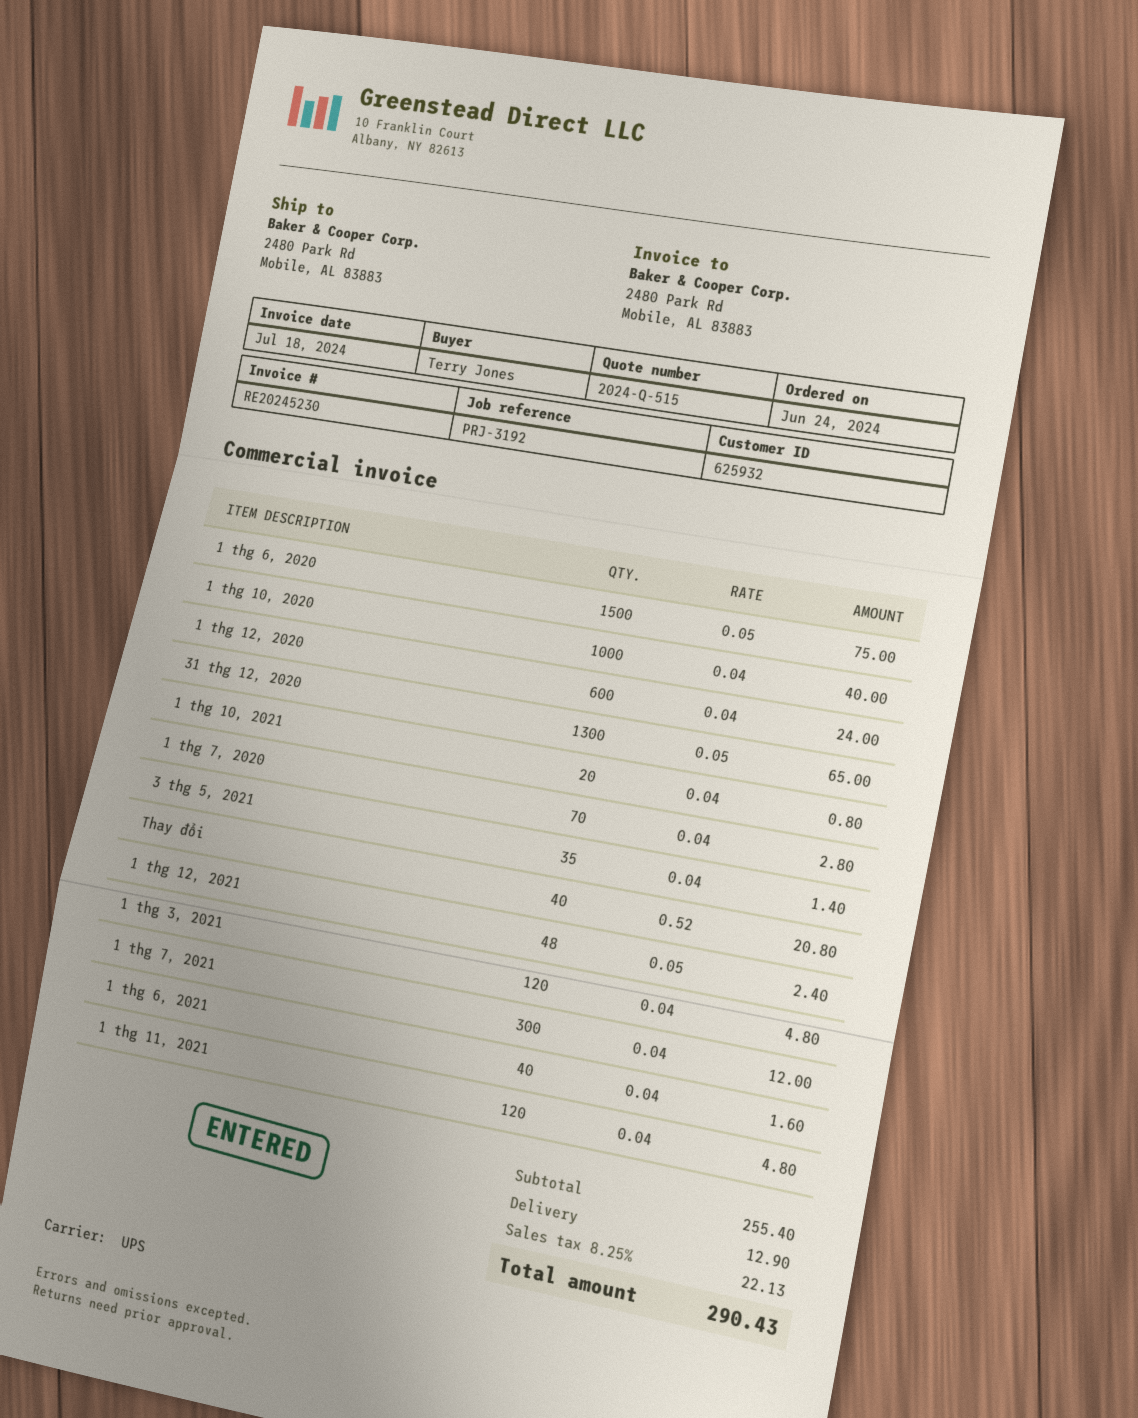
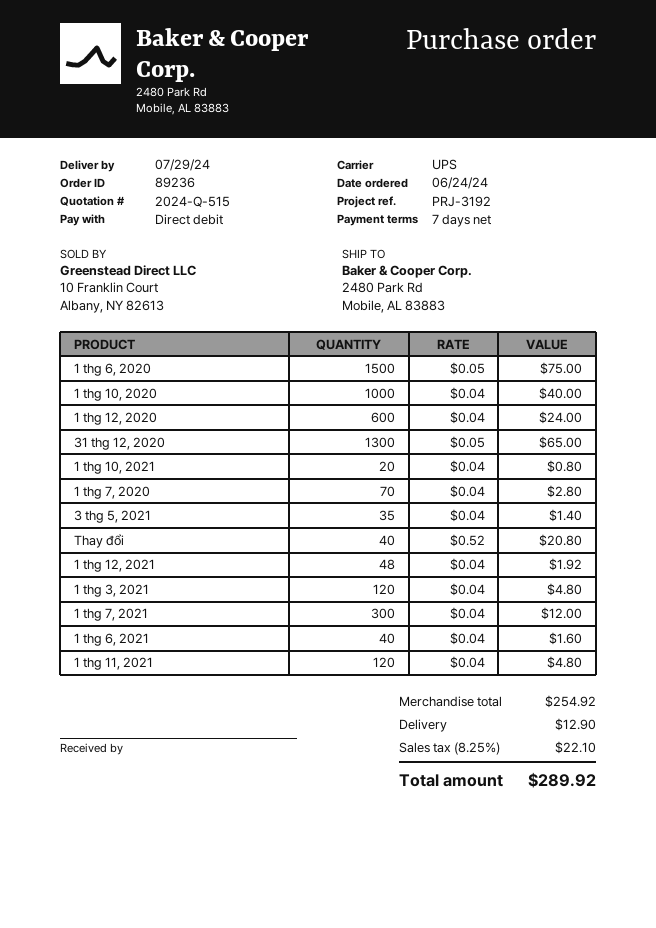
1 thg 12, 2021: 48 x 0.05 = 2.40 -> 48 x 0.04 = 1.92
subtotal: 255.40 -> 254.92
tax: 8.25% = 22.13 -> 8.25% = 22.10
total: 290.43 -> 289.92

